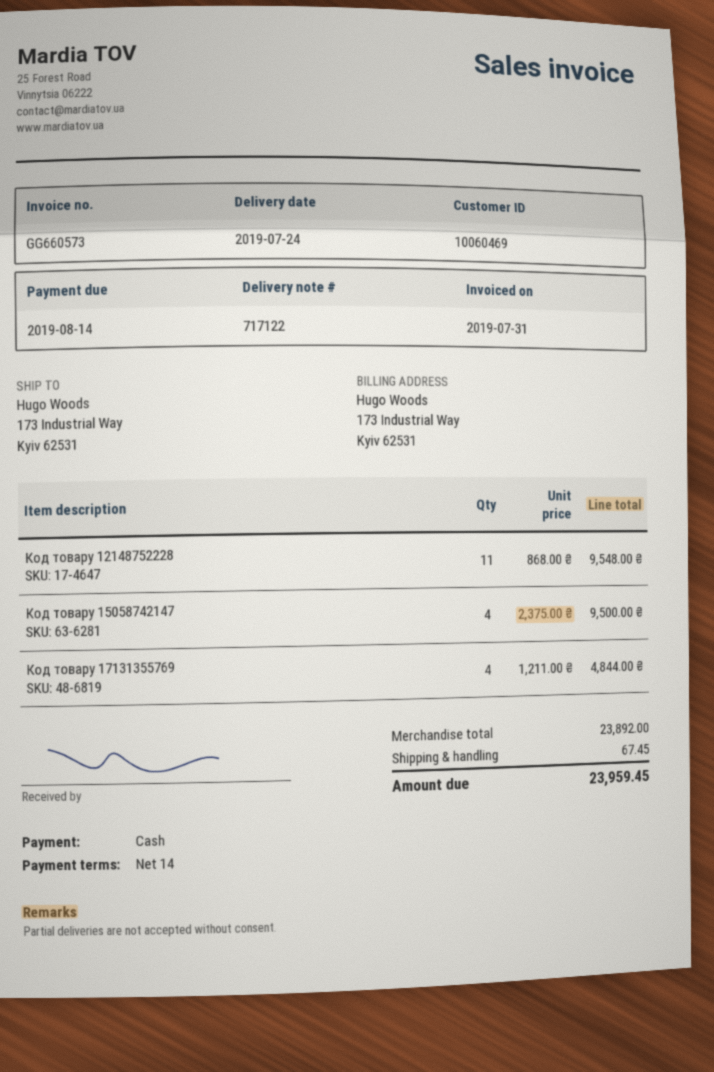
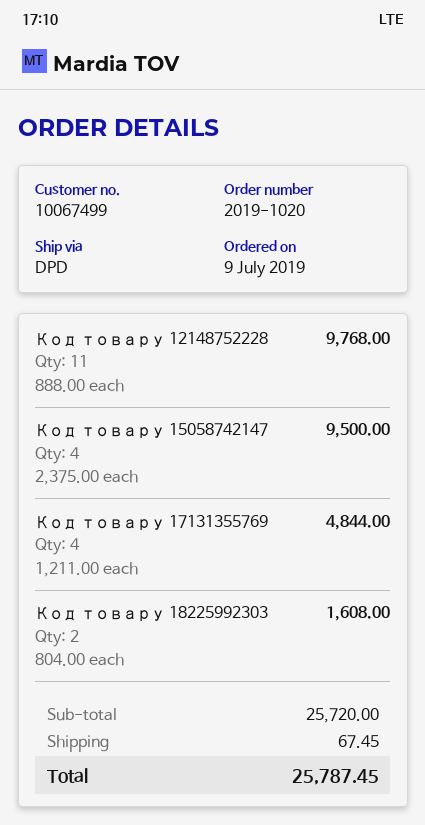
customer number: 10060469 -> 10067499
Код товару 12148752228: 11 x 868.00 = 9548.00 -> 11 x 888.00 = 9768.00
Код товару 18225992303: none -> 2 x 804.00 = 1608.00
subtotal: 23892.00 -> 25720.00
total: 23959.45 -> 25787.45

